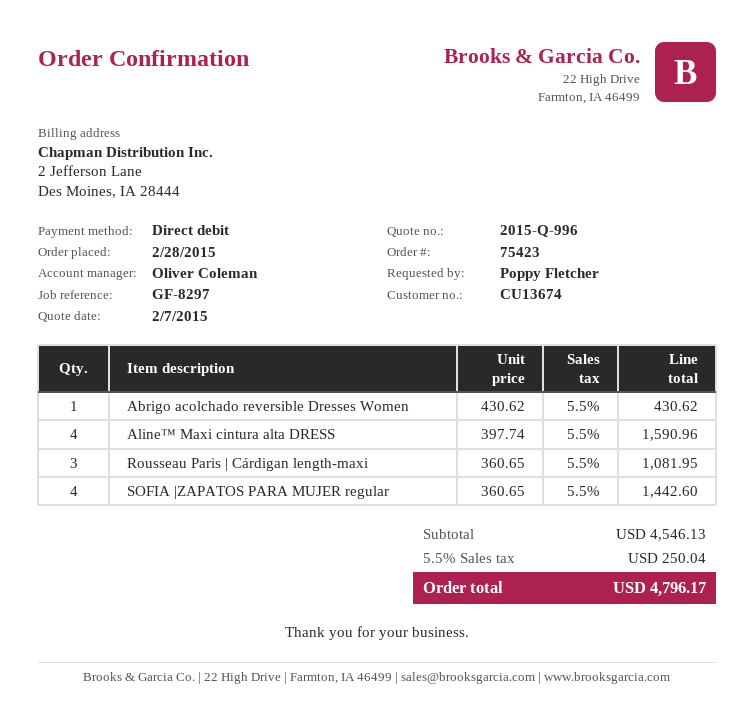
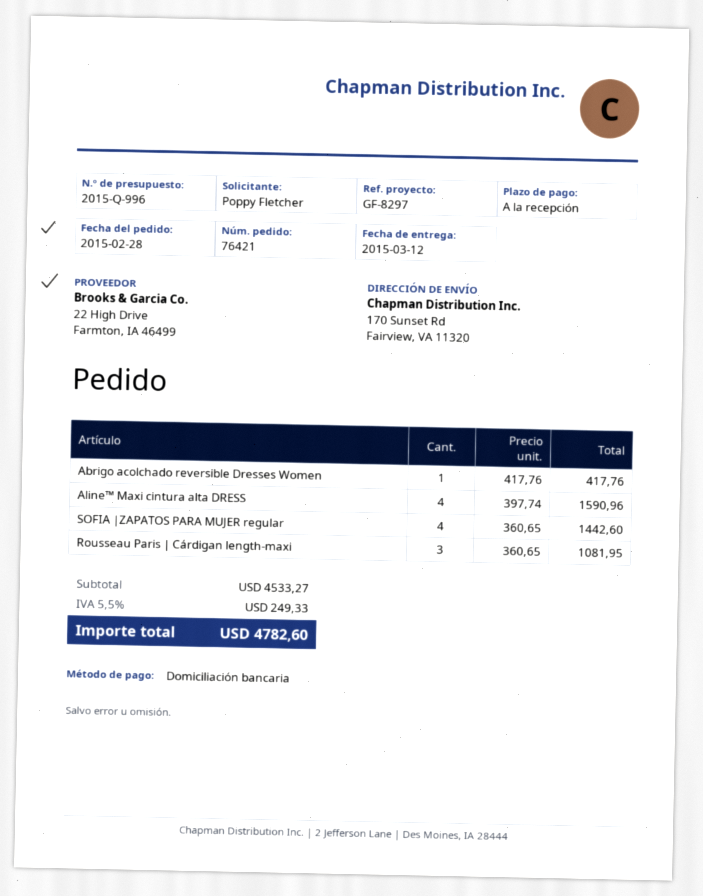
order number: 75423 -> 76421
Abrigo acolchado reversible Dresses Women: 1 x 430.62 = 430.62 -> 1 x 417.76 = 417.76
subtotal: 4546.13 -> 4533.27
tax: 5.5% = 250.04 -> 5.5% = 249.33
total: 4796.17 -> 4782.60

